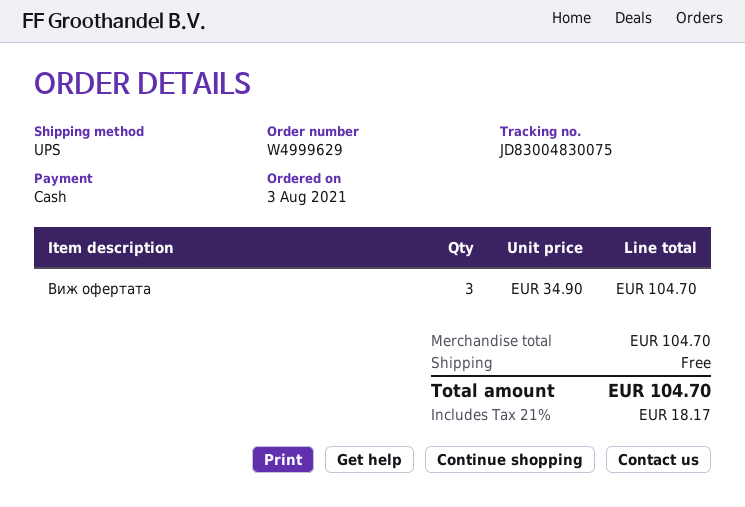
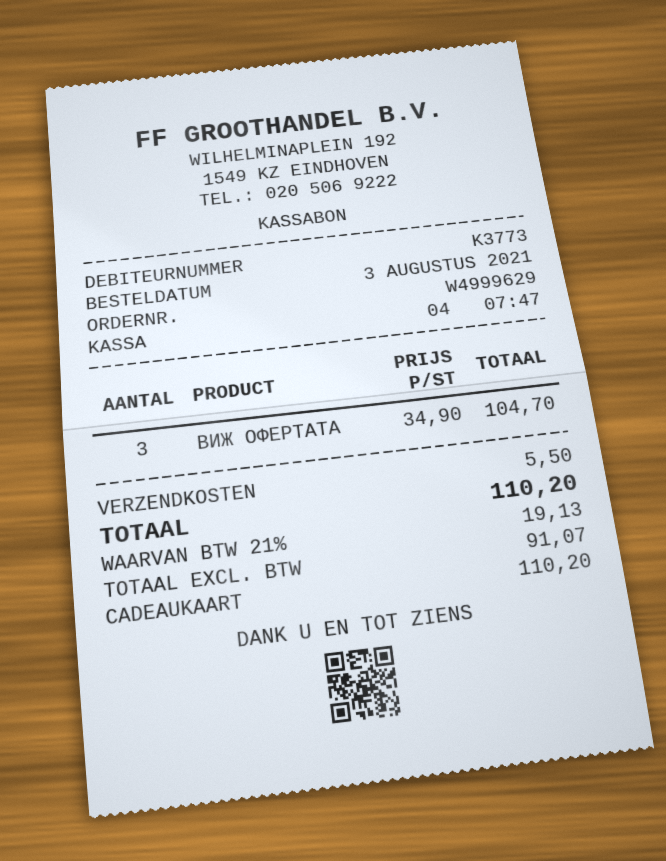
payment method: cash -> gift card
shipping: 0.00 -> 5.50
tax: 21% = 18.17 -> 21% = 19.13
total: 104.70 -> 110.20

